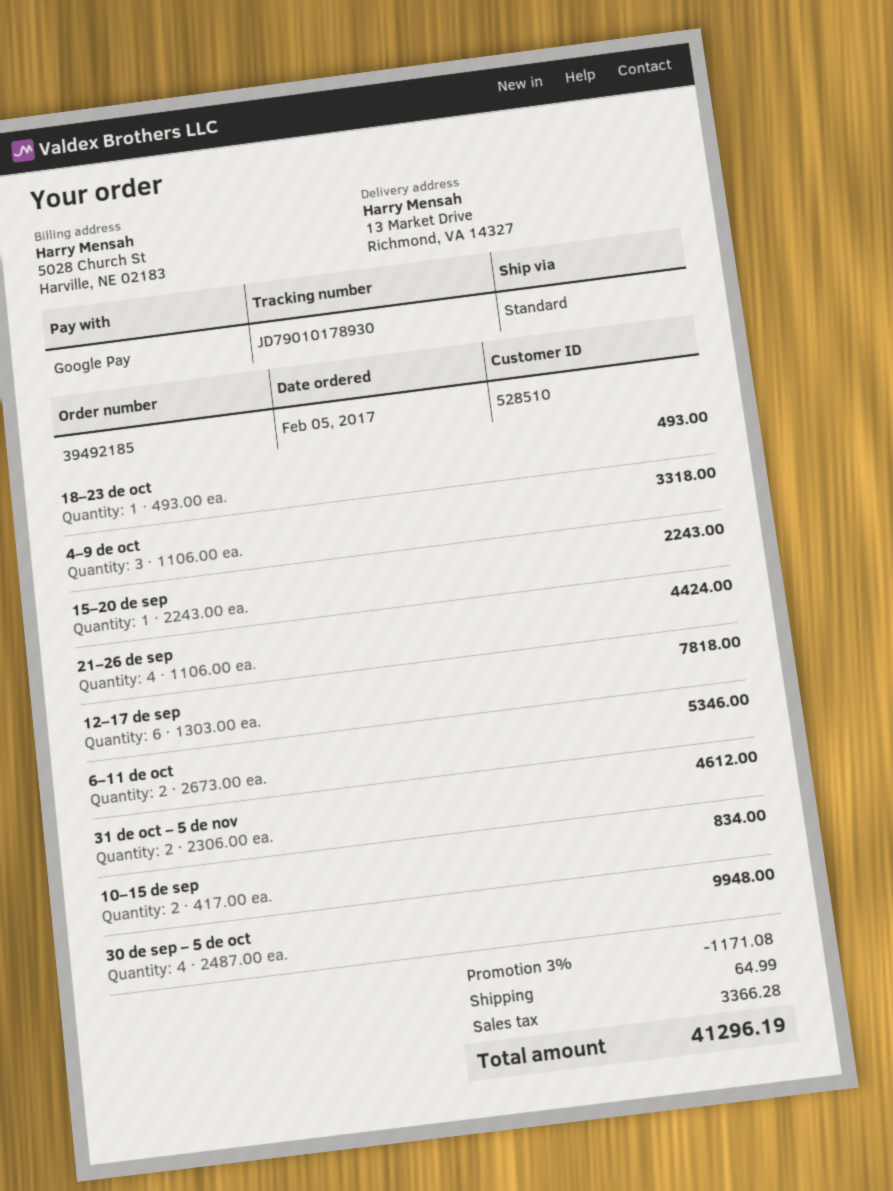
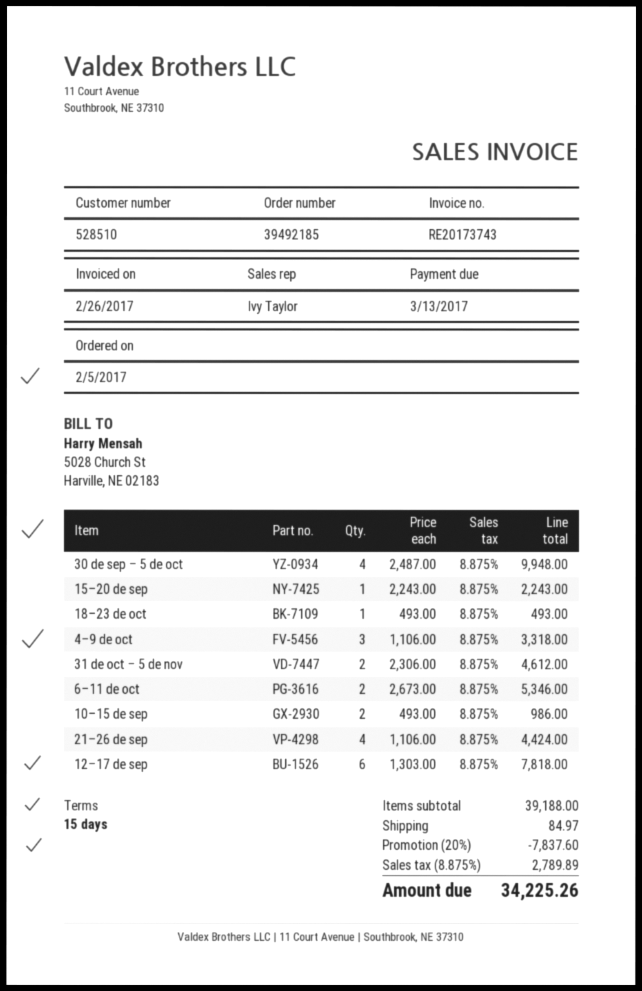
10–15 de sep: 2 x 417.00 = 834.00 -> 2 x 493.00 = 986.00
discount: 3% = 1171.08 -> 20% = 7837.60
shipping: 64.99 -> 84.97
tax: 3366.28 -> 2789.89
total: 41296.19 -> 34225.26

